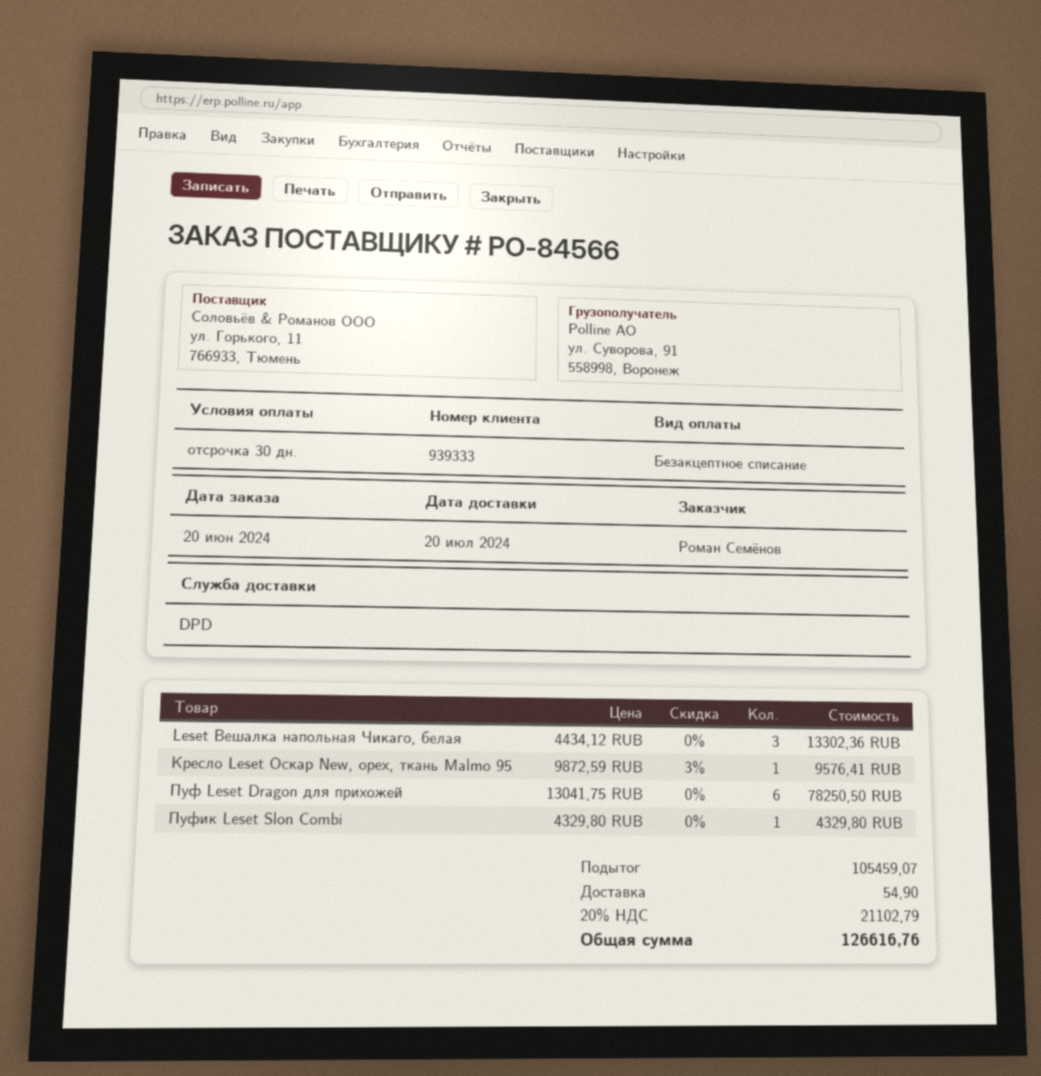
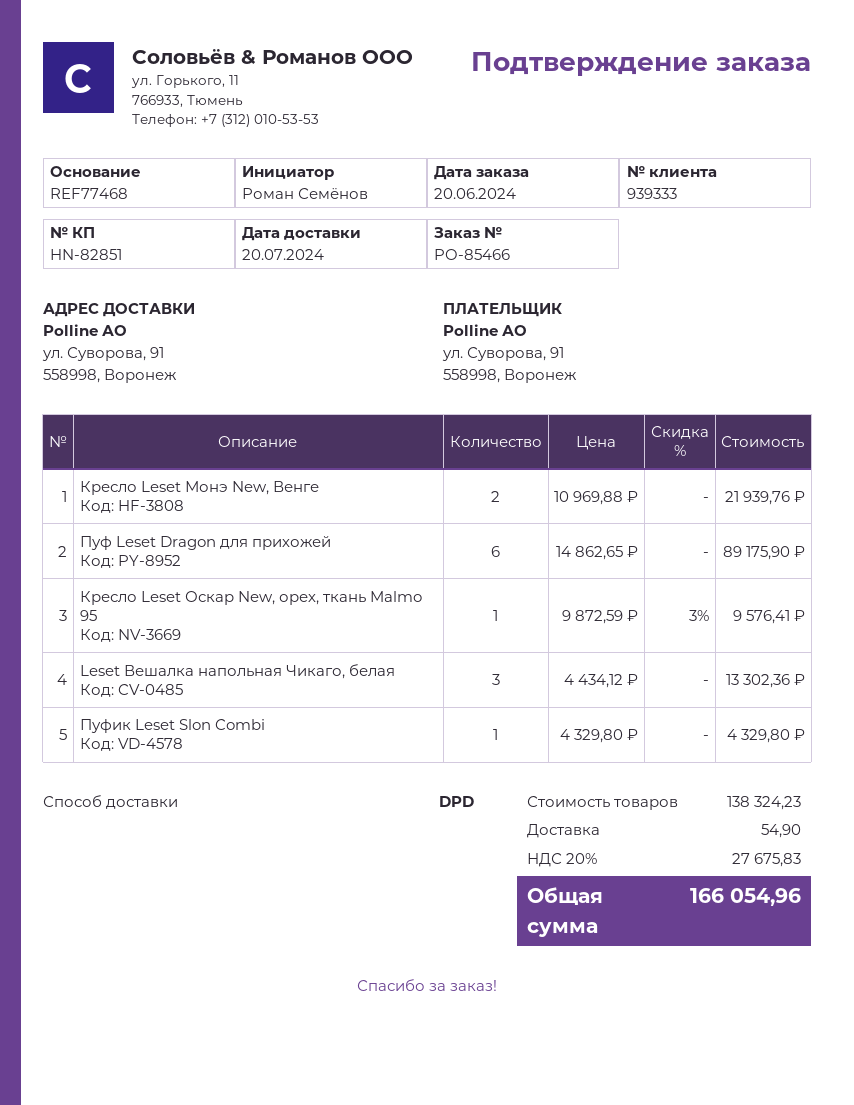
order number: PO-84566 -> PO-85466
Пуф Leset Dragon для прихожей: 6 x 13041.75 = 78250.50 -> 6 x 14862.65 = 89175.90
Кресло Leset Монэ New, Венге: none -> 2 x 10969.88 = 21939.76
subtotal: 105459.07 -> 138324.23
tax: 20% = 21102.79 -> 20% = 27675.83
total: 126616.76 -> 166054.96

